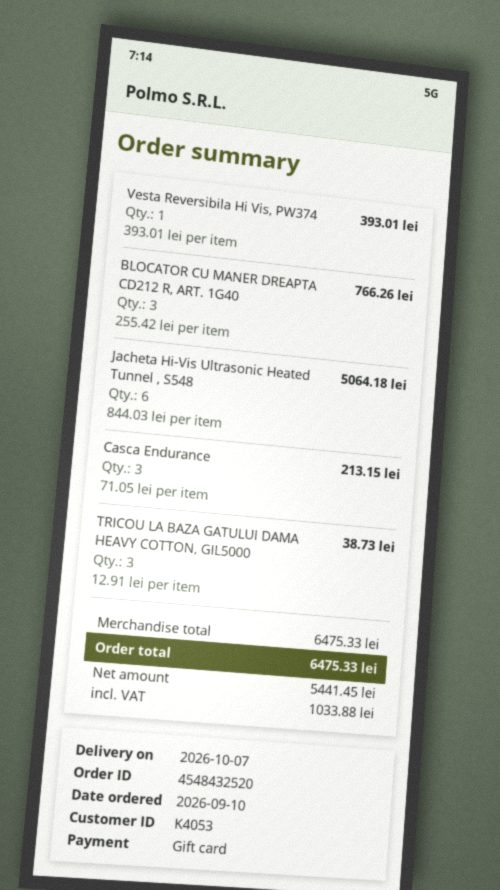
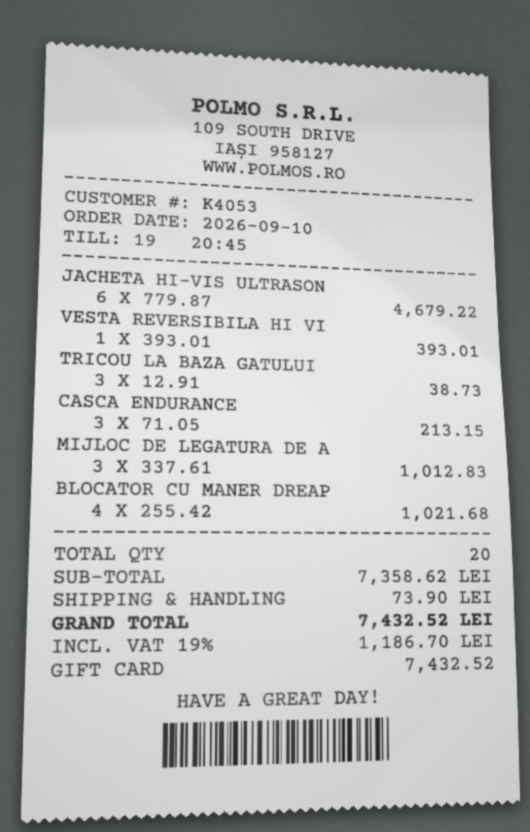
BLOCATOR CU MANER DREAPTA CD212 R, ART. 1G40: 3 x 255.42 = 766.26 -> 4 x 255.42 = 1021.68
Jacheta Hi-Vis Ultrasonic Heated Tunnel , S548: 6 x 844.03 = 5064.18 -> 6 x 779.87 = 4679.22
MIJLOC DE LEGATURA DE A: none -> 3 x 337.61 = 1012.83
subtotal: 6475.33 -> 7358.62
shipping: none -> 73.90
tax: 1033.88 -> 1186.70
total: 6475.33 -> 7432.52

